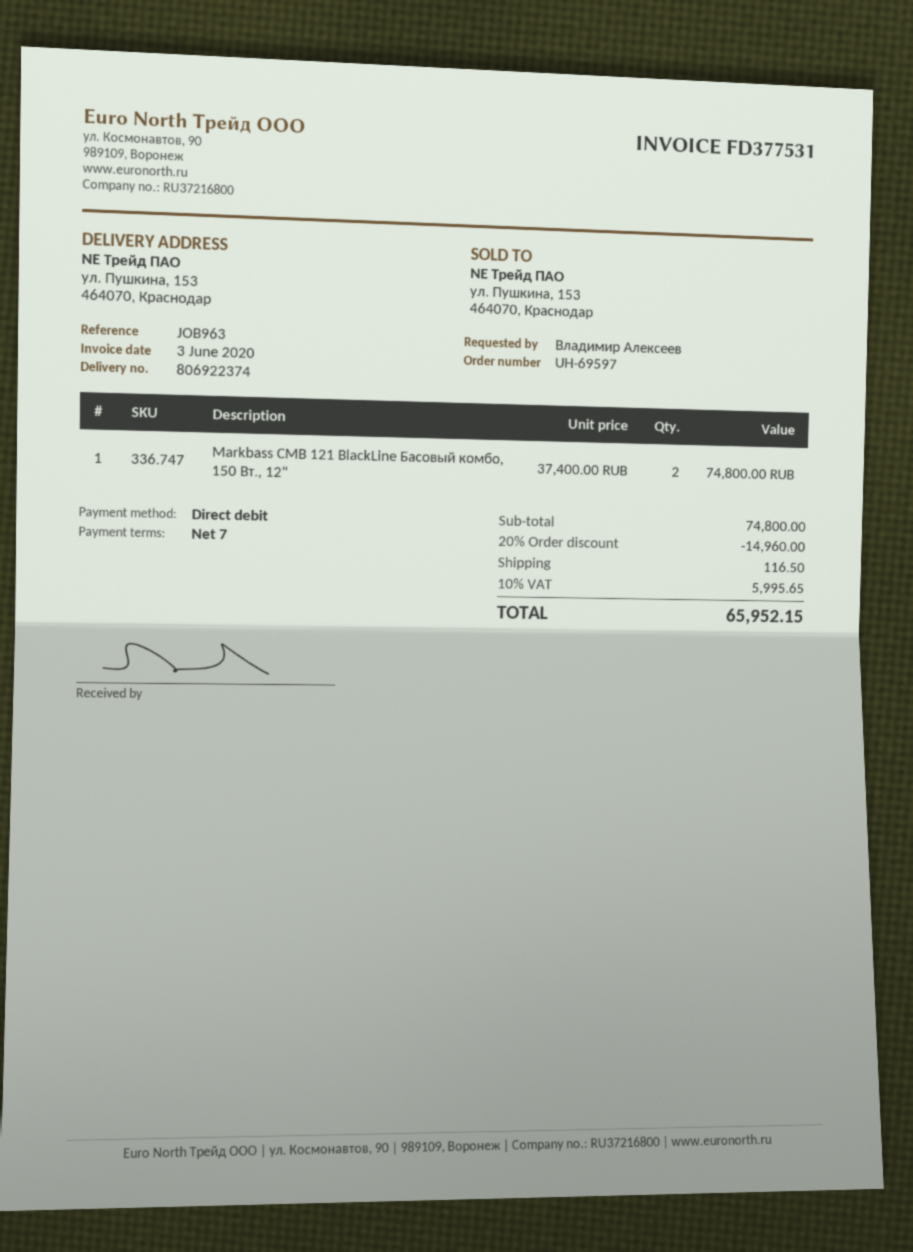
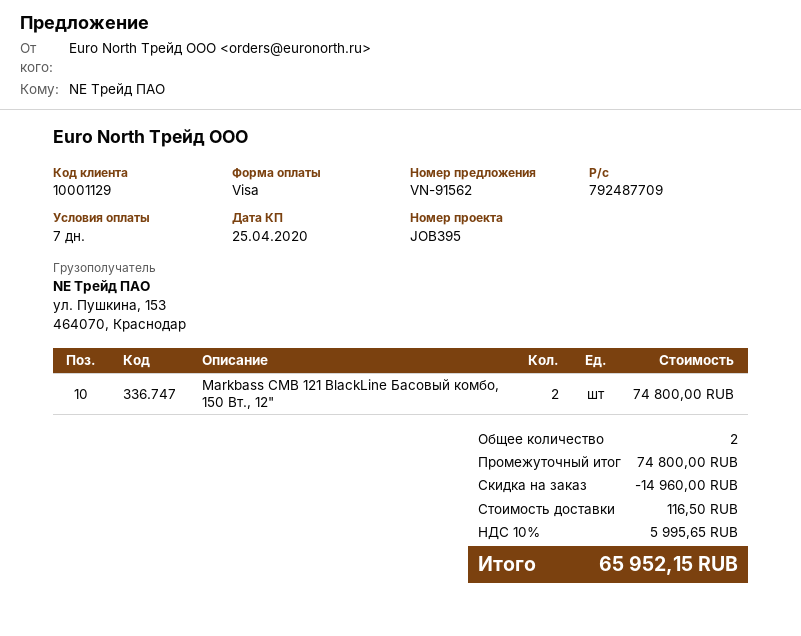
reference: JOB963 -> JOB395
payment method: direct debit -> Visa

